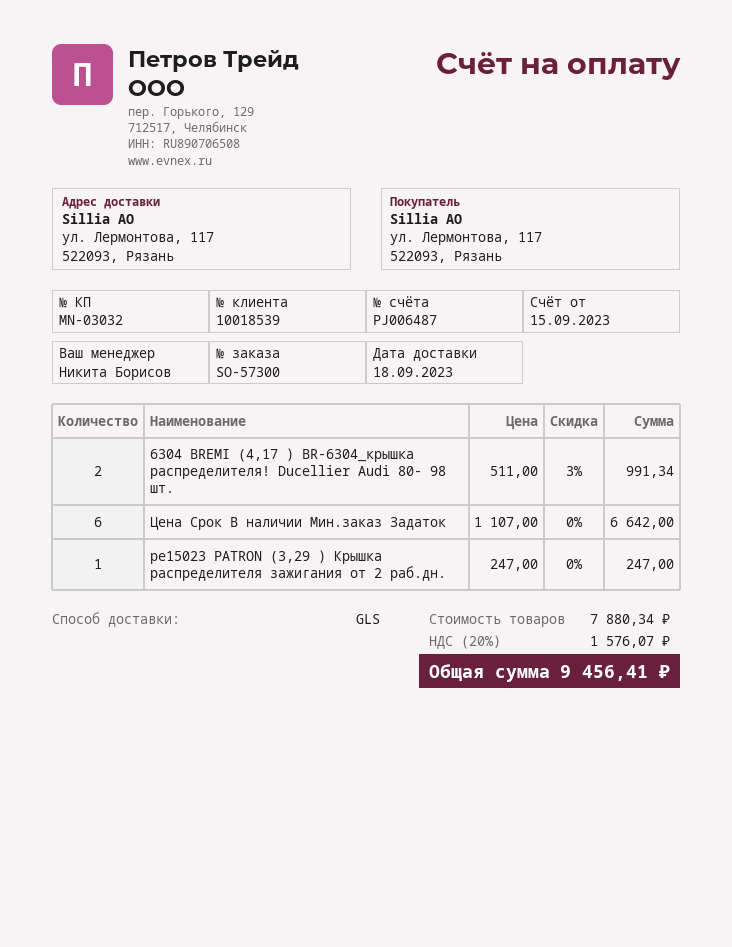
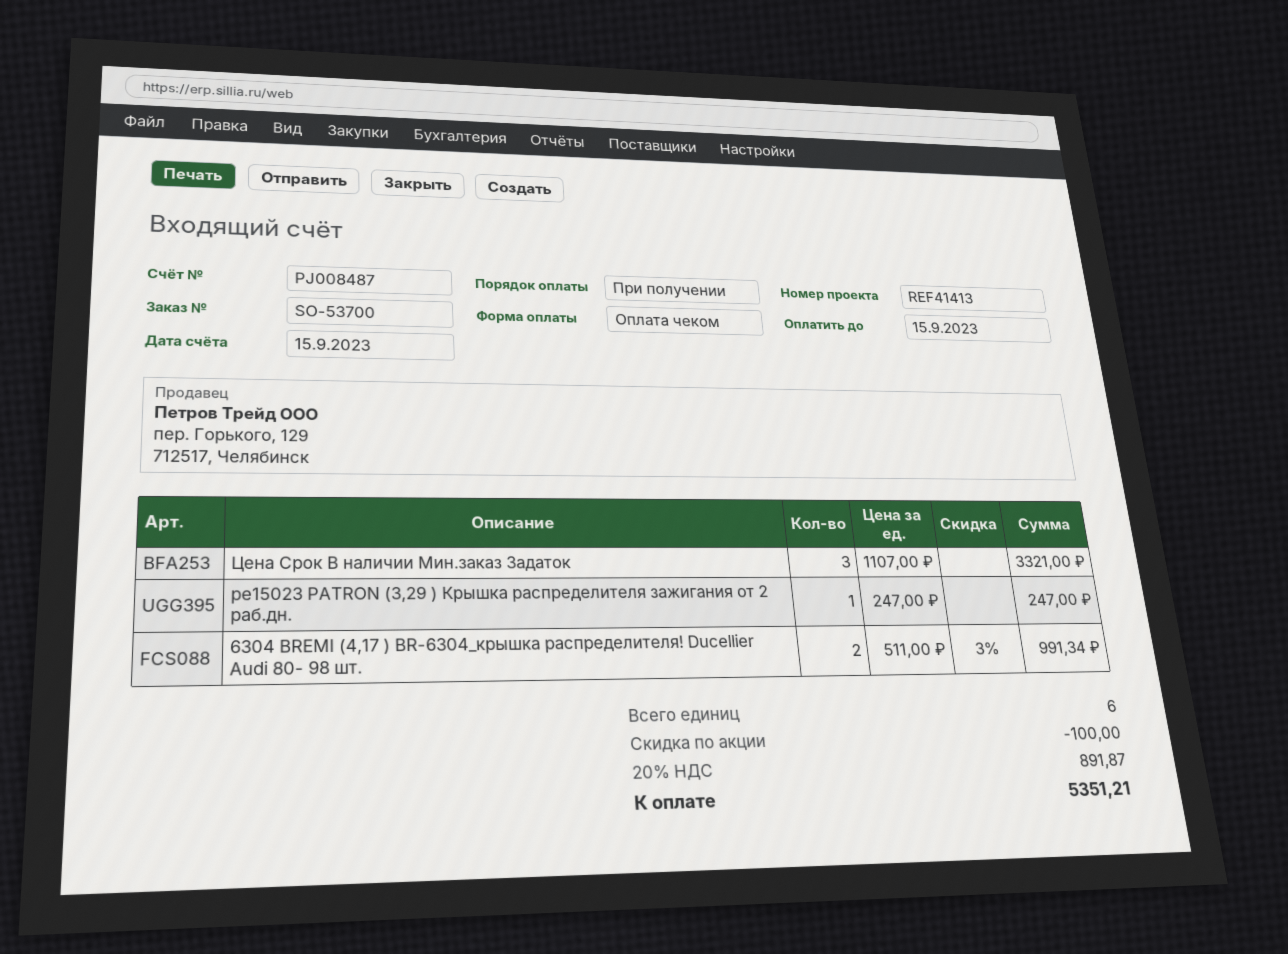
order number: SO-57300 -> SO-53700
invoice number: PJ006487 -> PJ008487
Цена Срок В наличии Мин.заказ Задаток: 6 x 1107.00 = 6642.00 -> 3 x 1107.00 = 3321.00
discount: none -> 100.00
tax: 20% = 1576.07 -> 20% = 891.87
total: 9456.41 -> 5351.21

